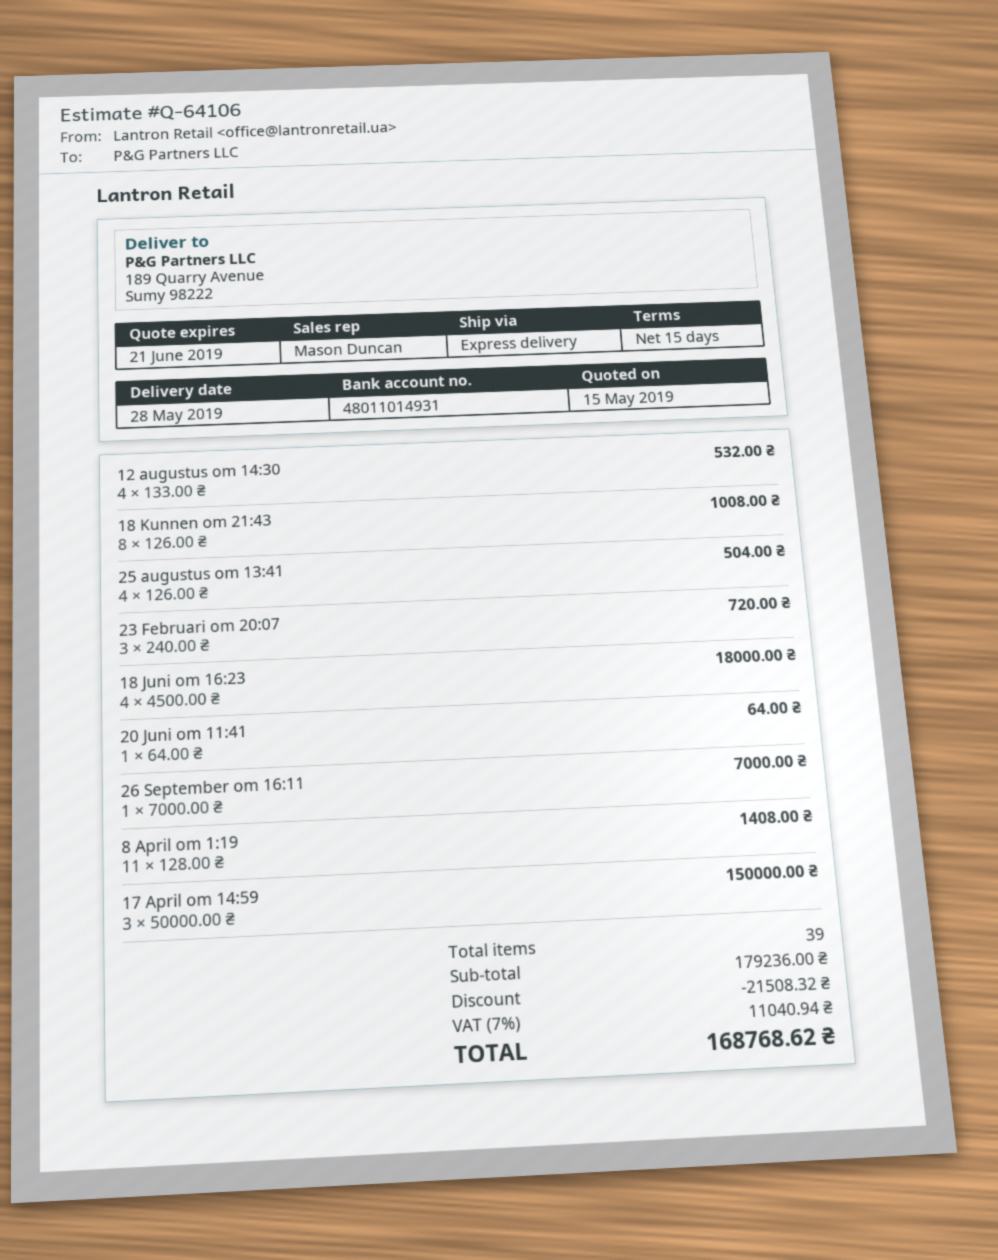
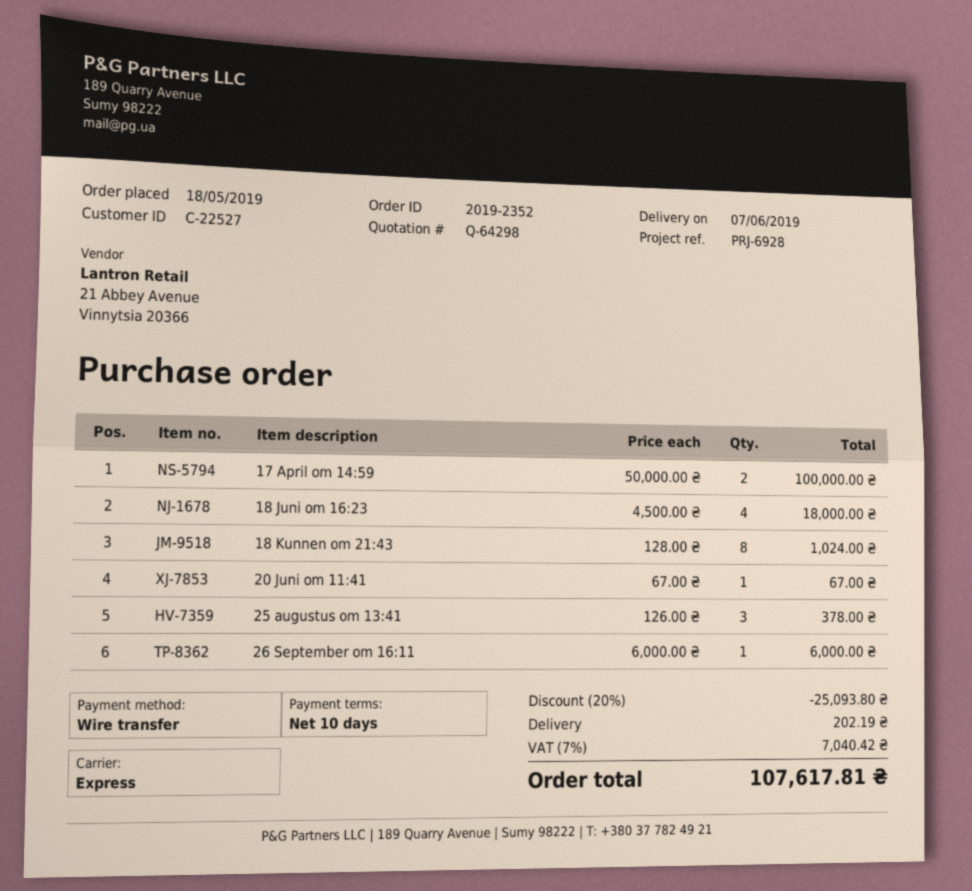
quote number: Q-64106 -> Q-64298
delivery date: 2019-05-28 -> 2019-06-07
payment terms: 15 days -> 10 days
12 augustus om 14:30: 4 x 133.00 = 532.00 -> none
18 Kunnen om 21:43: 8 x 126.00 = 1008.00 -> 8 x 128.00 = 1024.00
25 augustus om 13:41: 4 x 126.00 = 504.00 -> 3 x 126.00 = 378.00
23 Februari om 20:07: 3 x 240.00 = 720.00 -> none
20 Juni om 11:41: 1 x 64.00 = 64.00 -> 1 x 67.00 = 67.00
26 September om 16:11: 1 x 7000.00 = 7000.00 -> 1 x 6000.00 = 6000.00
8 April om 1:19: 11 x 128.00 = 1408.00 -> none
17 April om 14:59: 3 x 50000.00 = 150000.00 -> 2 x 50000.00 = 100000.00
discount: 21508.32 -> 25093.80
shipping: none -> 202.19
tax: 7% = 11040.94 -> 7% = 7040.42
total: 168768.62 -> 107617.81

